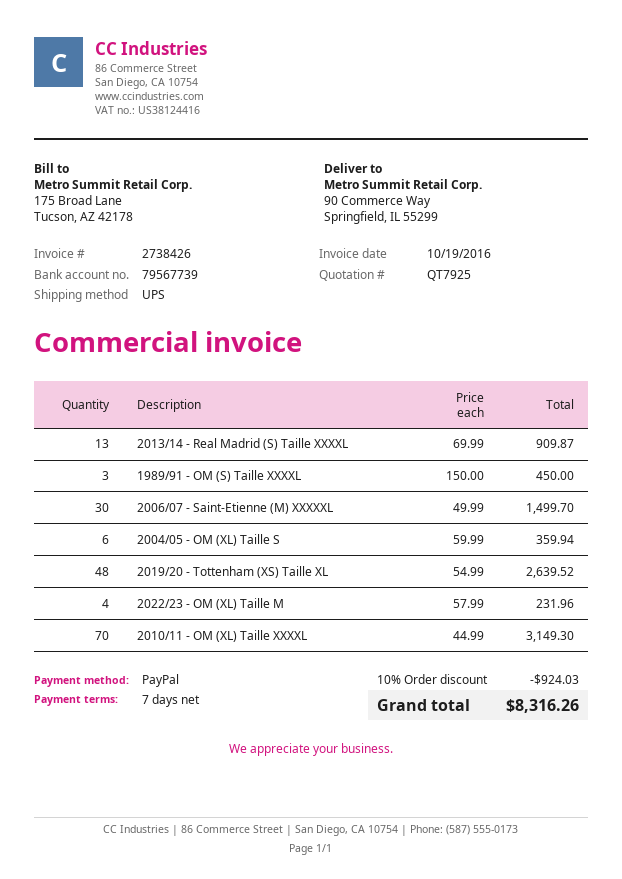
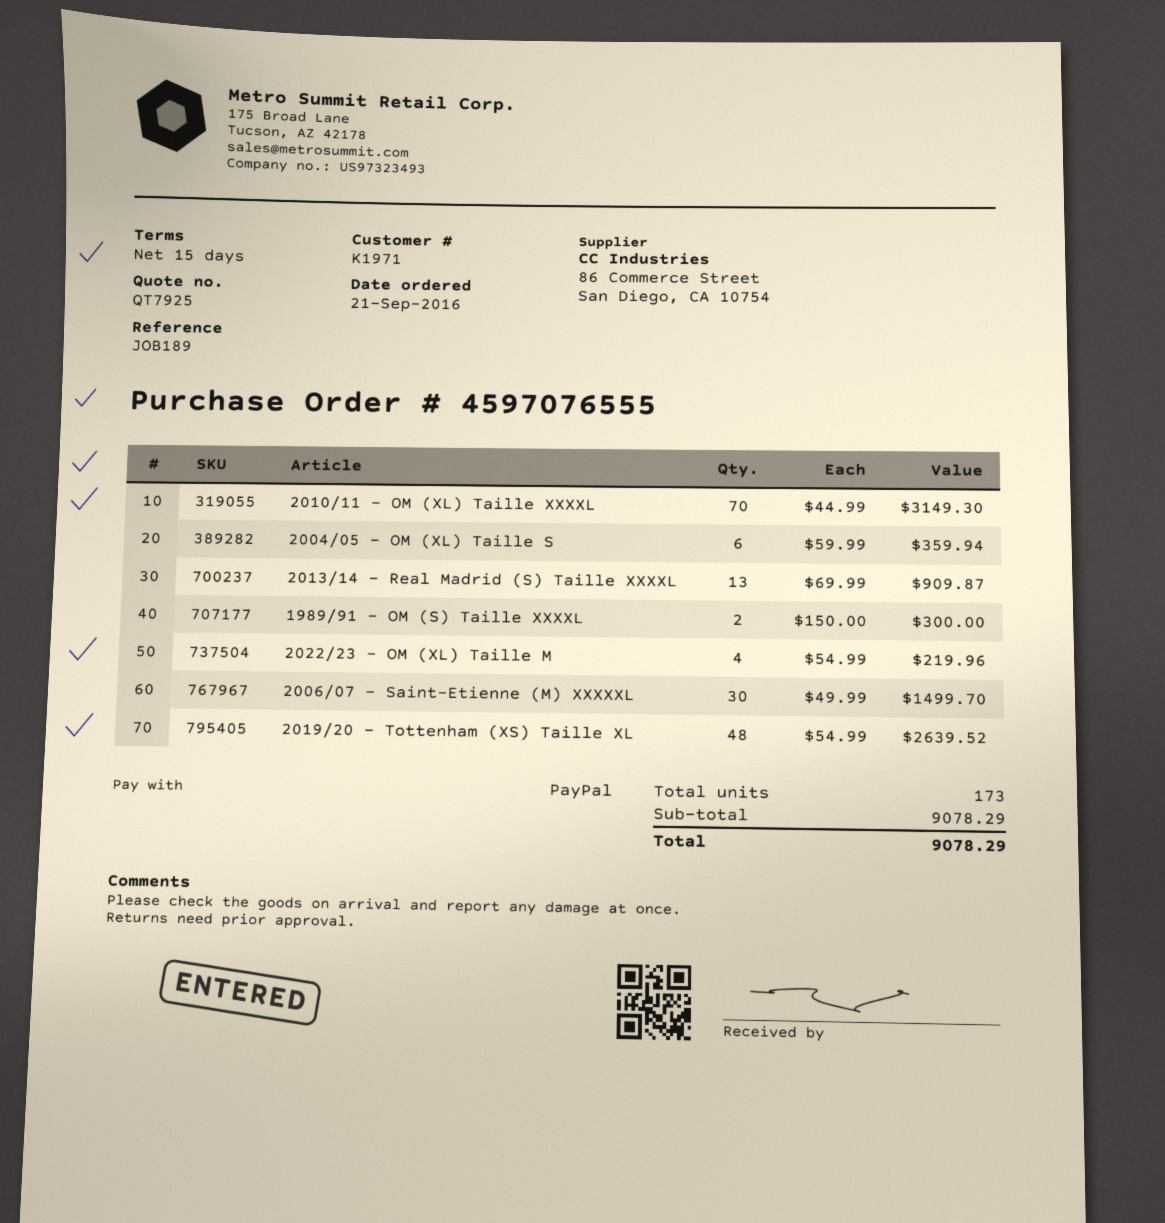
payment terms: 7 days -> 15 days
1989/91 - OM (S) Taille XXXXL: 3 x 150.00 = 450.00 -> 2 x 150.00 = 300.00
2022/23 - OM (XL) Taille M: 4 x 57.99 = 231.96 -> 4 x 54.99 = 219.96
discount: 10% = 924.03 -> none
total: 8316.26 -> 9078.29

